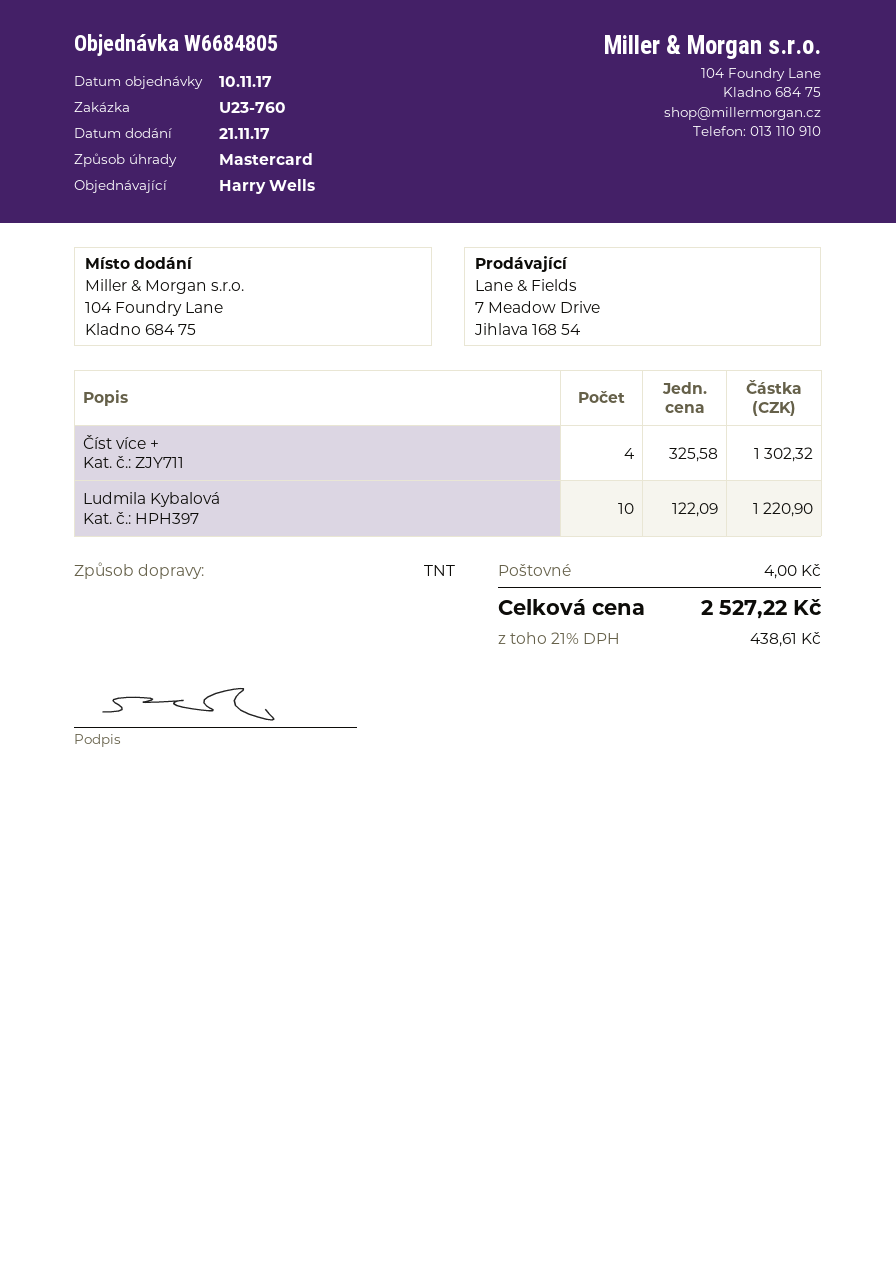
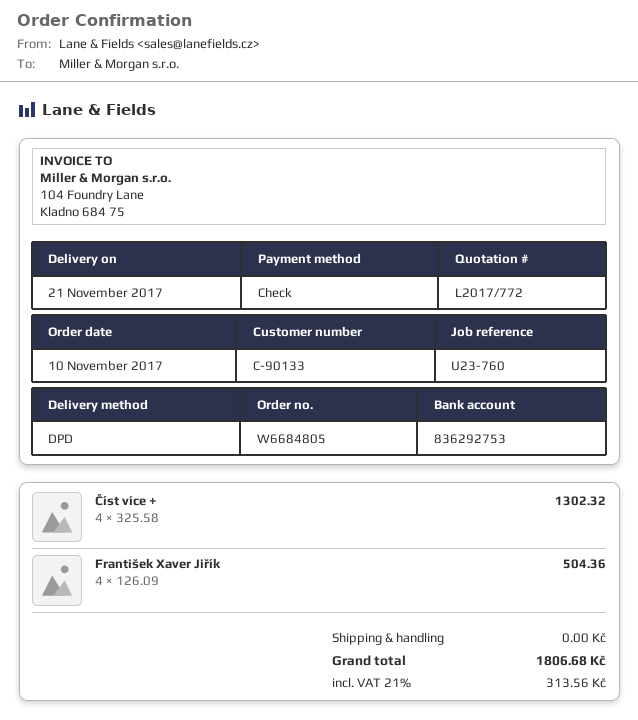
payment method: Mastercard -> cheque
shipping method: TNT -> DPD
Ludmila Kybalová: 10 x 122.09 = 1220.90 -> none
František Xaver Jiřík: none -> 4 x 126.09 = 504.36
shipping: 4.00 -> 0.00
tax: 21% = 438.61 -> 21% = 313.56
total: 2527.22 -> 1806.68

